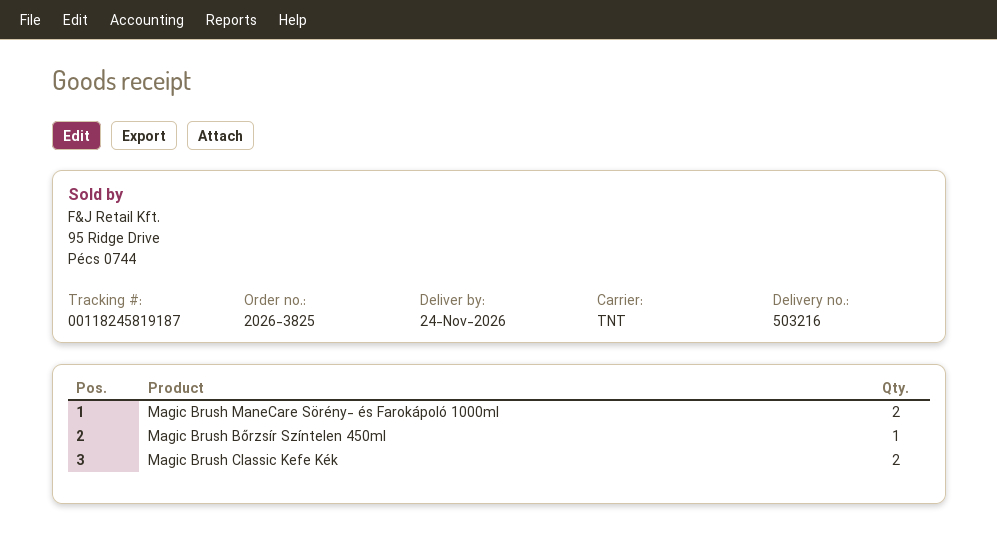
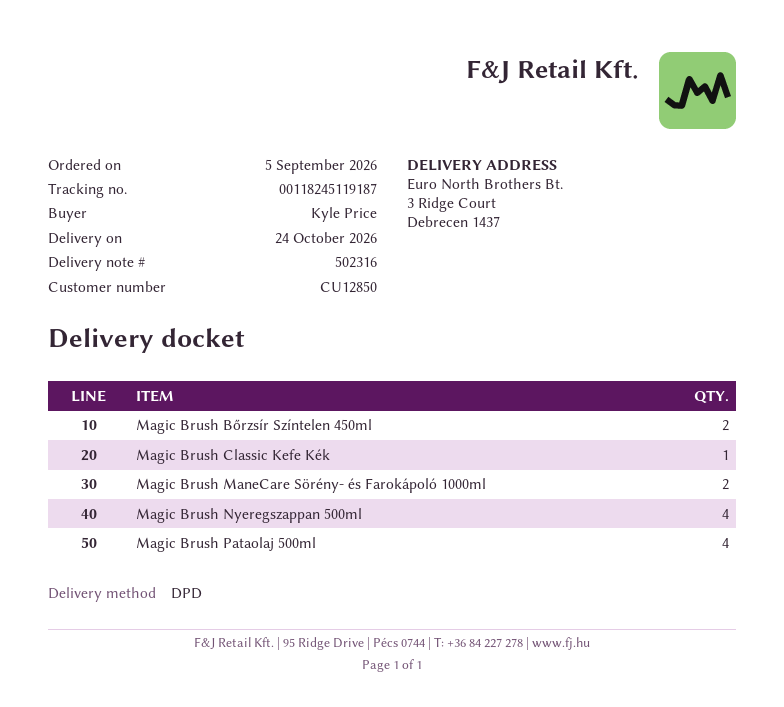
delivery note number: 503216 -> 502316
delivery date: 2026-11-24 -> 2026-10-24
shipping method: TNT -> DPD
tracking number: 00118245819187 -> 00118245119187
Magic Brush Bőrzsír Színtelen 450ml: 1 -> 2
Magic Brush Classic Kefe Kék: 2 -> 1
Magic Brush Nyeregszappan 500ml: none -> 4
Magic Brush Pataolaj 500ml: none -> 4

